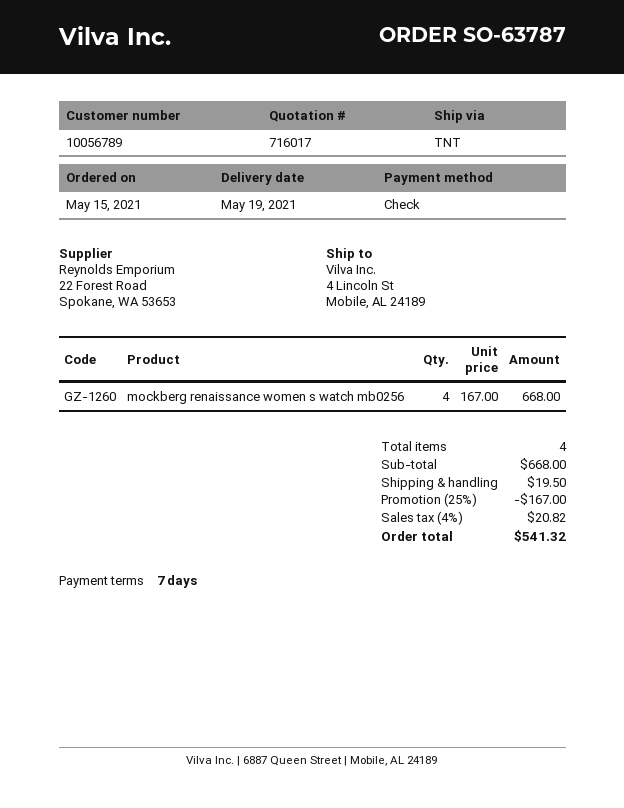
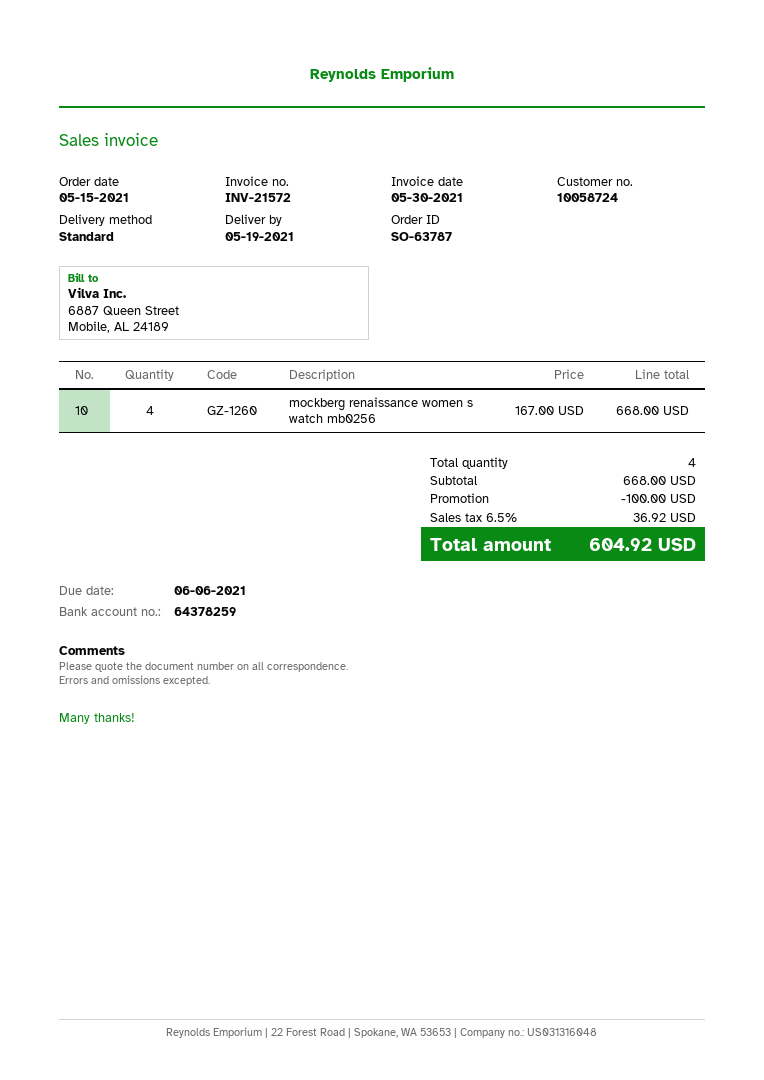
customer number: 10056789 -> 10058724
shipping method: TNT -> standard
discount: 167.00 -> 100.00
shipping: 19.50 -> none
tax: 4% = 20.82 -> 6.5% = 36.92
total: 541.32 -> 604.92

